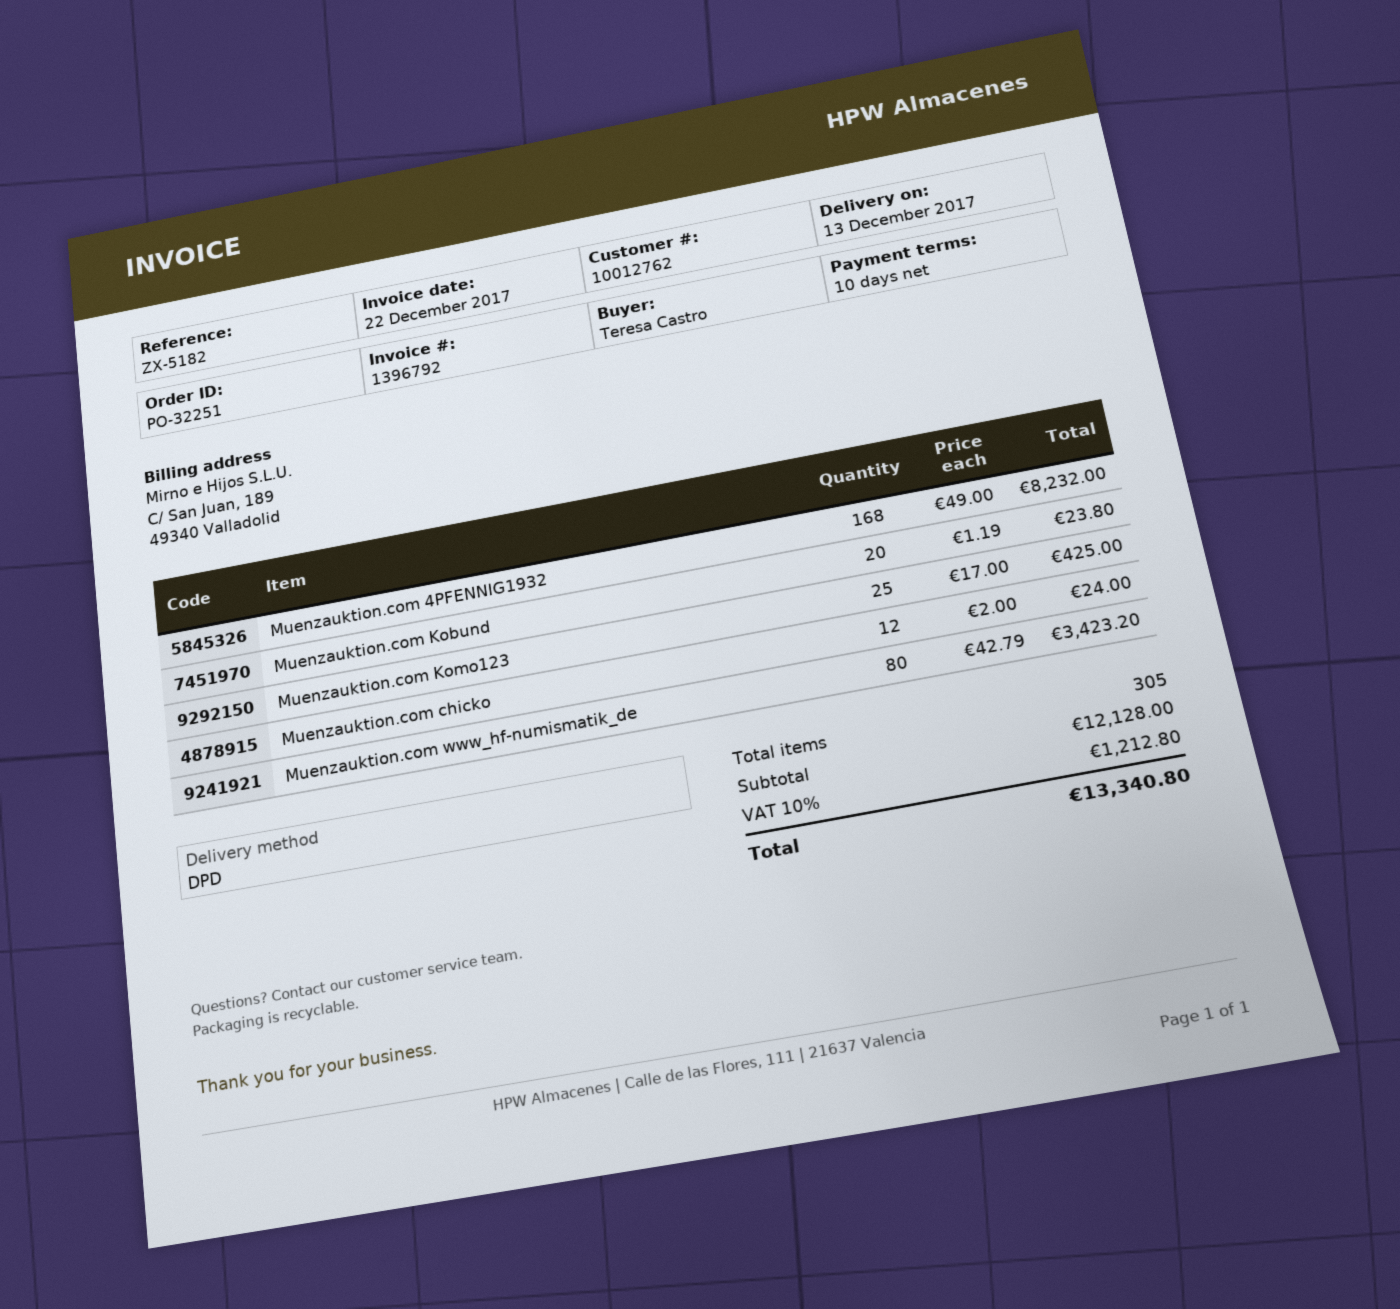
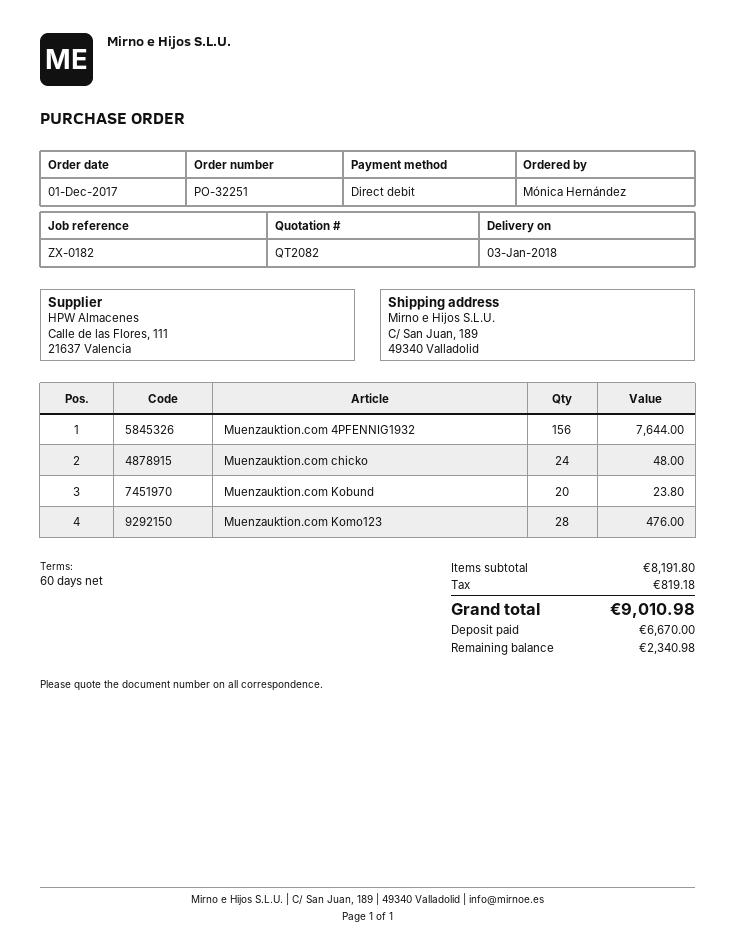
delivery date: 2017-12-13 -> 2018-01-03
payment terms: 10 days -> 60 days
reference: ZX-5182 -> ZX-0182
ordered by: Teresa Castro -> Mónica Hernández
Muenzauktion.com 4PFENNIG1932: 168 for 8232.00 -> 156 for 7644.00
Muenzauktion.com Komo123: 25 for 425.00 -> 28 for 476.00
Muenzauktion.com chicko: 12 for 24.00 -> 24 for 48.00
Muenzauktion.com www_hf-numismatik_de: 80 for 3423.20 -> none
subtotal: 12128.00 -> 8191.80
tax: 1212.80 -> 819.18
total: 13340.80 -> 9010.98

